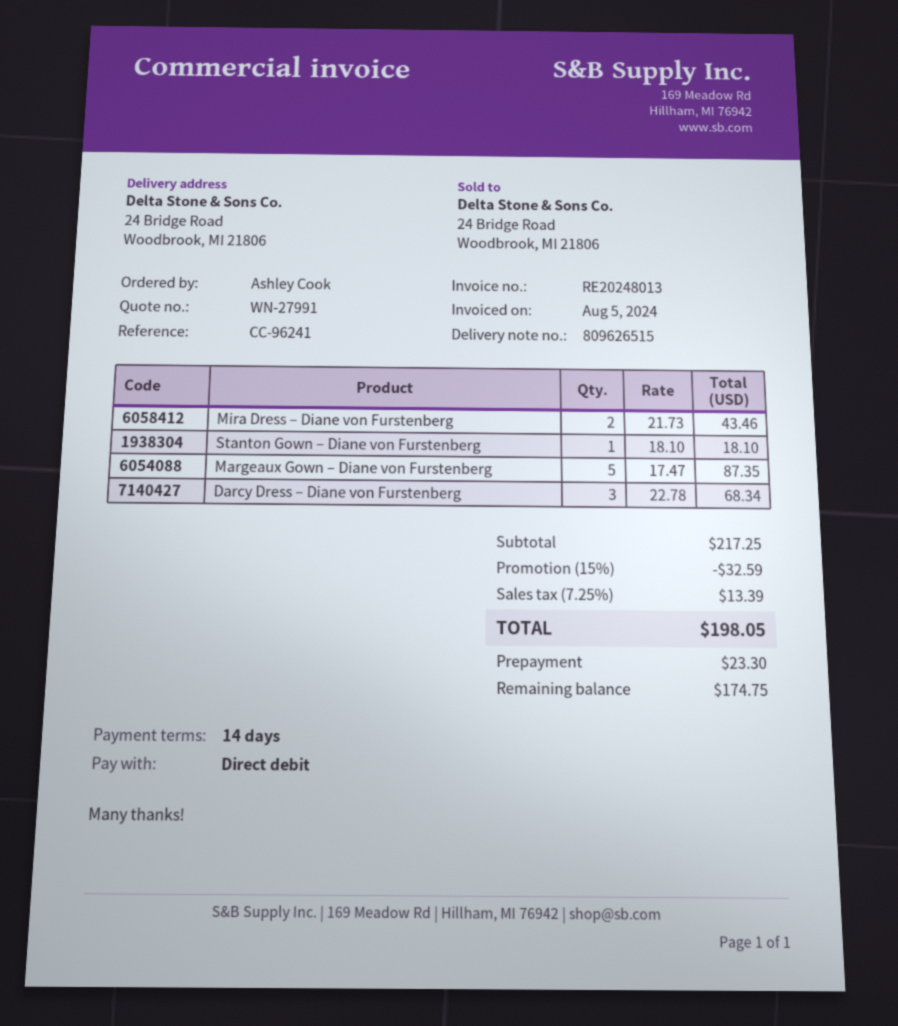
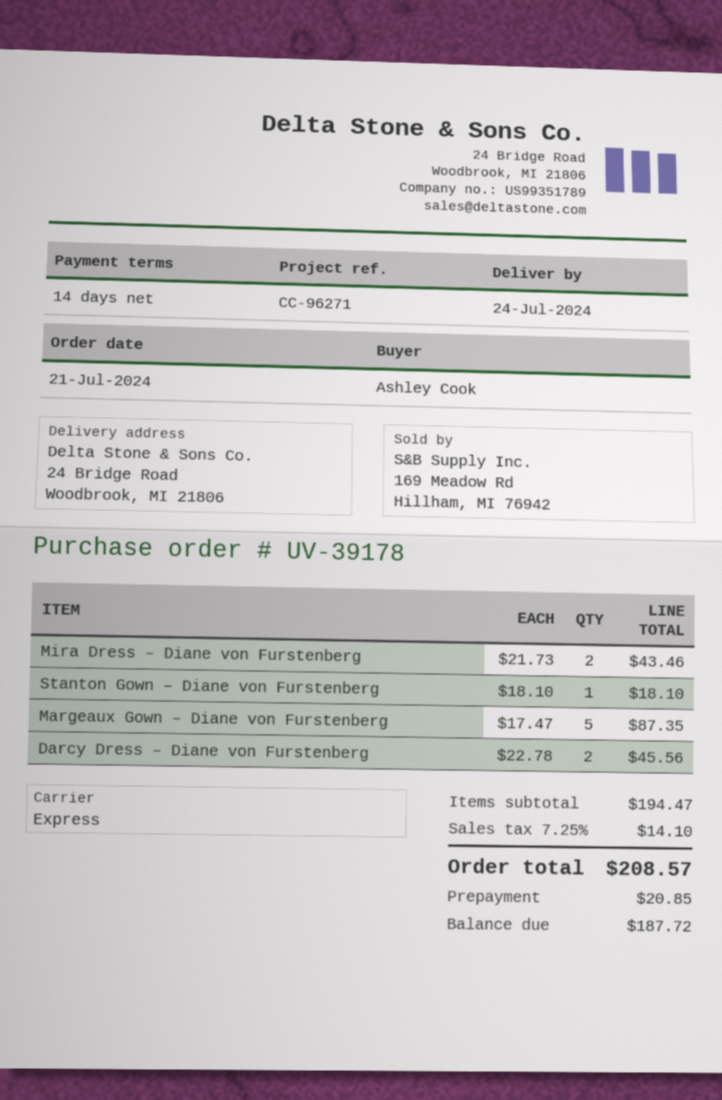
reference: CC-96241 -> CC-96271
Darcy Dress – Diane von Furstenberg: 3 x 22.78 = 68.34 -> 2 x 22.78 = 45.56
subtotal: 217.25 -> 194.47
discount: 15% = 32.59 -> none
tax: 7.25% = 13.39 -> 7.25% = 14.10
total: 198.05 -> 208.57
deposit: 23.30 -> 20.85
balance: 174.75 -> 187.72

